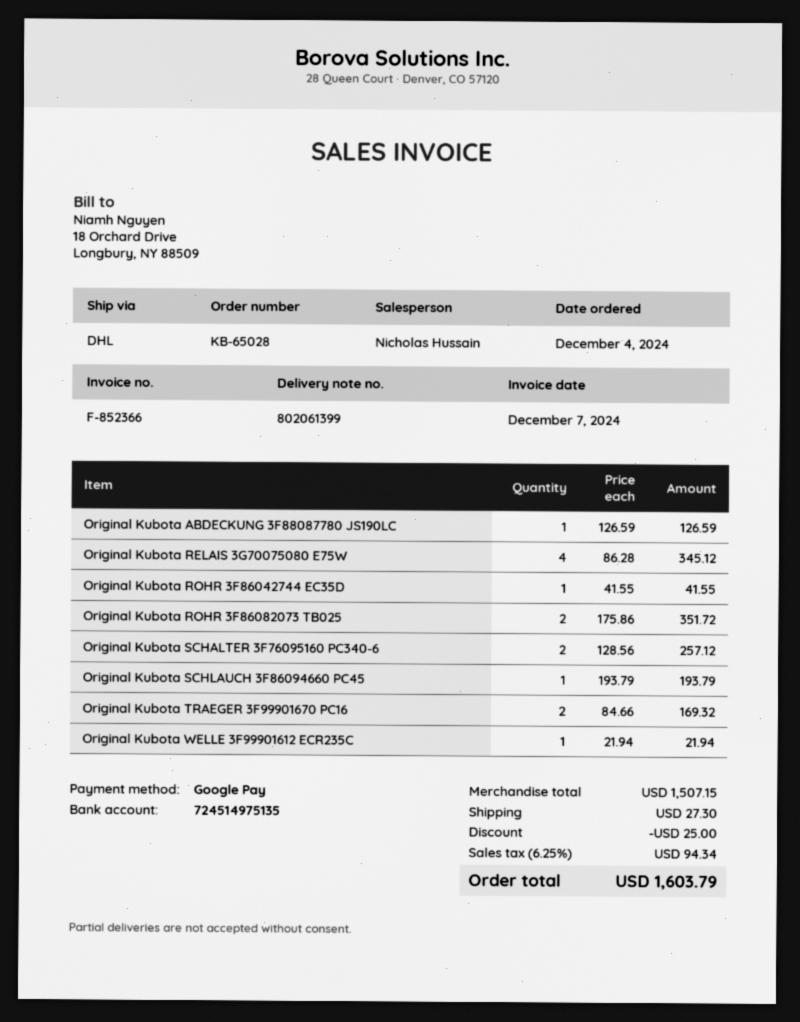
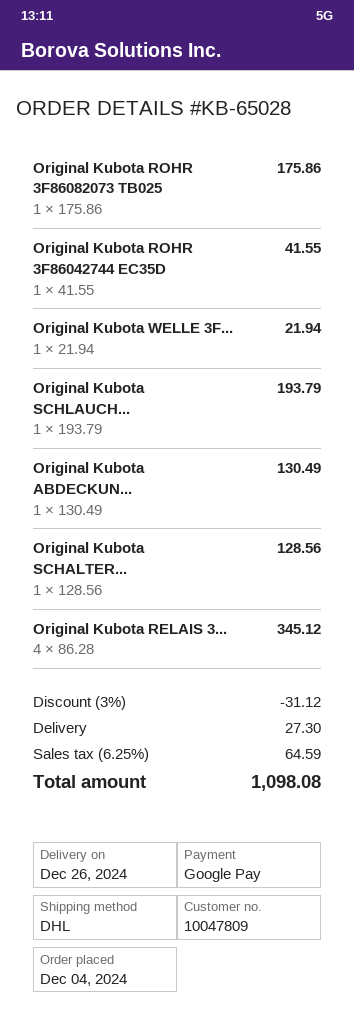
Original Kubota ABDECKUNG 3F88087780 JS190LC: 1 x 126.59 = 126.59 -> 1 x 130.49 = 130.49
Original Kubota ROHR 3F86082073 TB025: 2 x 175.86 = 351.72 -> 1 x 175.86 = 175.86
Original Kubota SCHALTER 3F76095160 PC340-6: 2 x 128.56 = 257.12 -> 1 x 128.56 = 128.56
Original Kubota TRAEGER 3F99901670 PC16: 2 x 84.66 = 169.32 -> none
discount: 25.00 -> 31.12
tax: 6.25% = 94.34 -> 6.25% = 64.59
total: 1603.79 -> 1098.08

